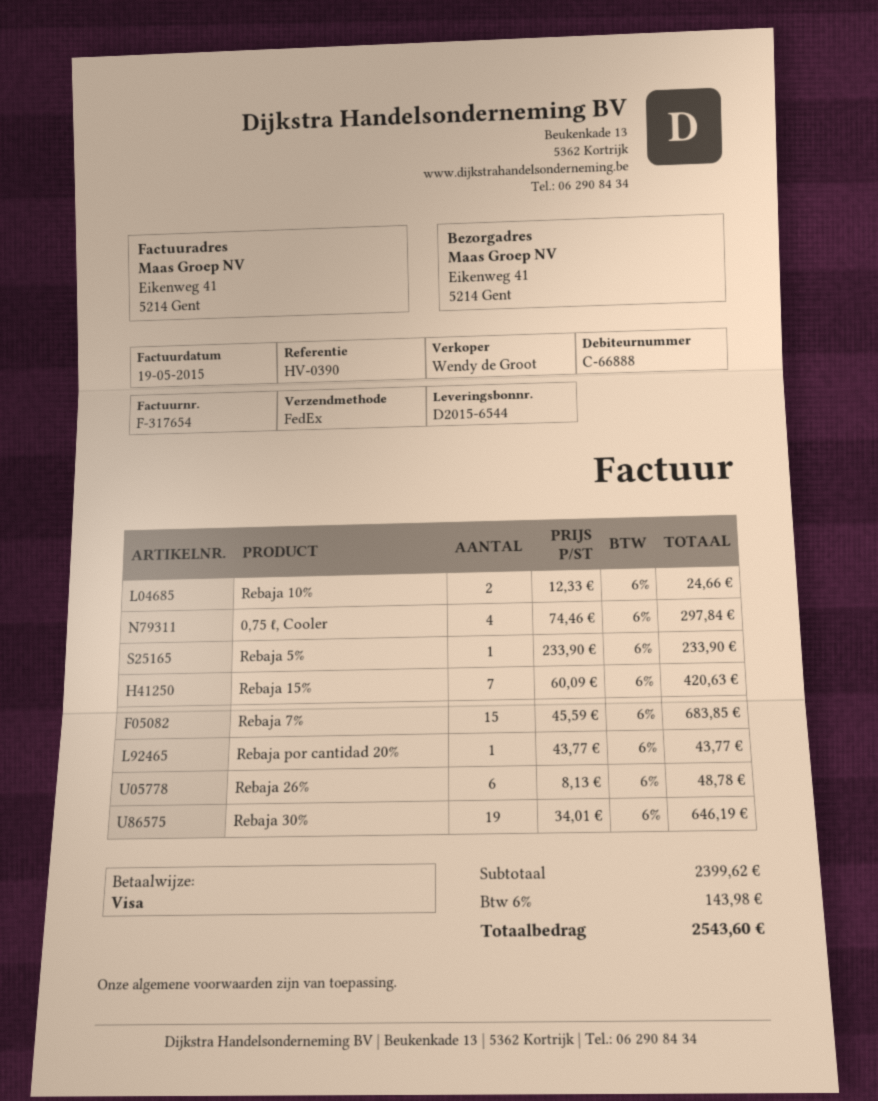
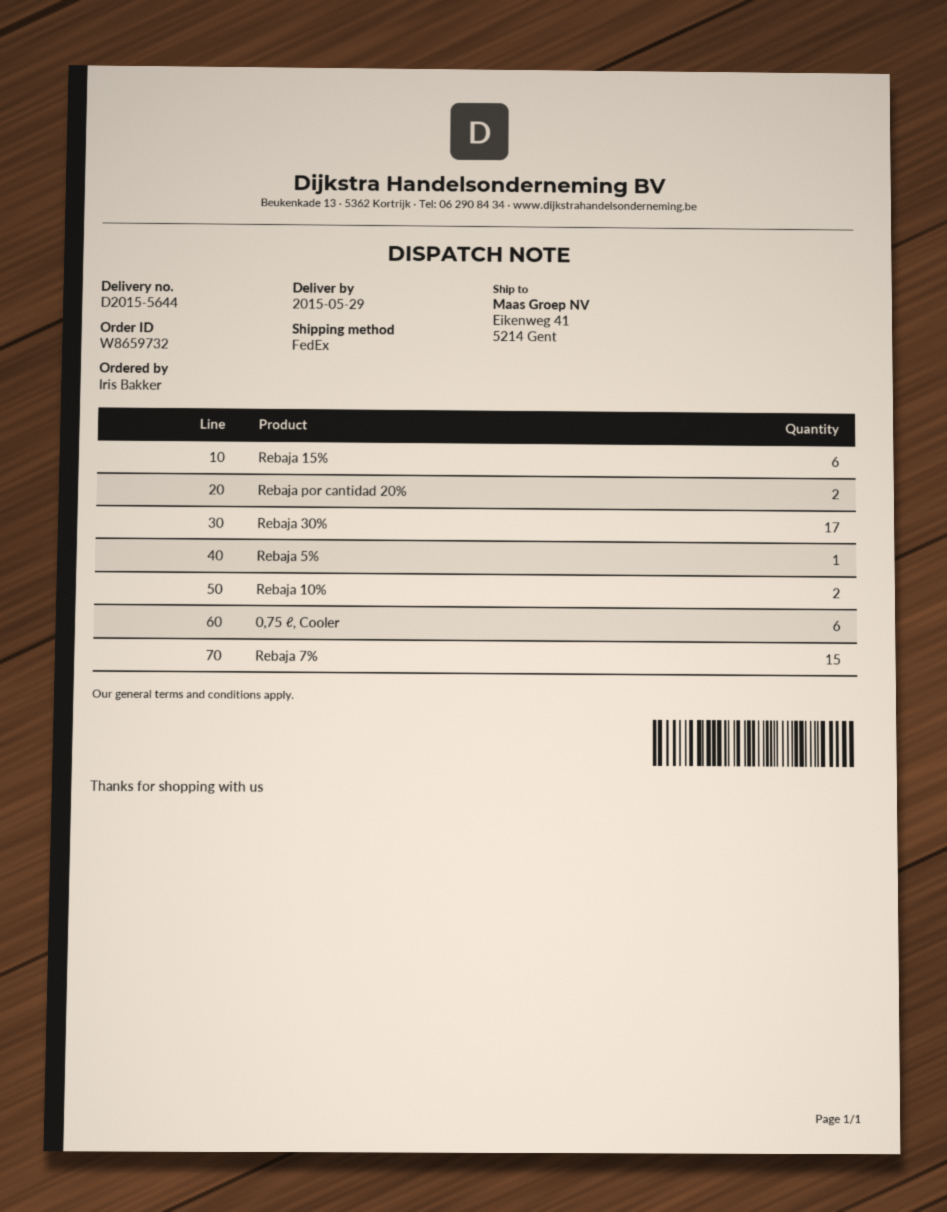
delivery note number: D2015-6544 -> D2015-5644
0,75 ℓ, Cooler: 4 -> 6
Rebaja 15%: 7 -> 6
Rebaja por cantidad 20%: 1 -> 2
Rebaja 26%: 6 -> none
Rebaja 30%: 19 -> 17

